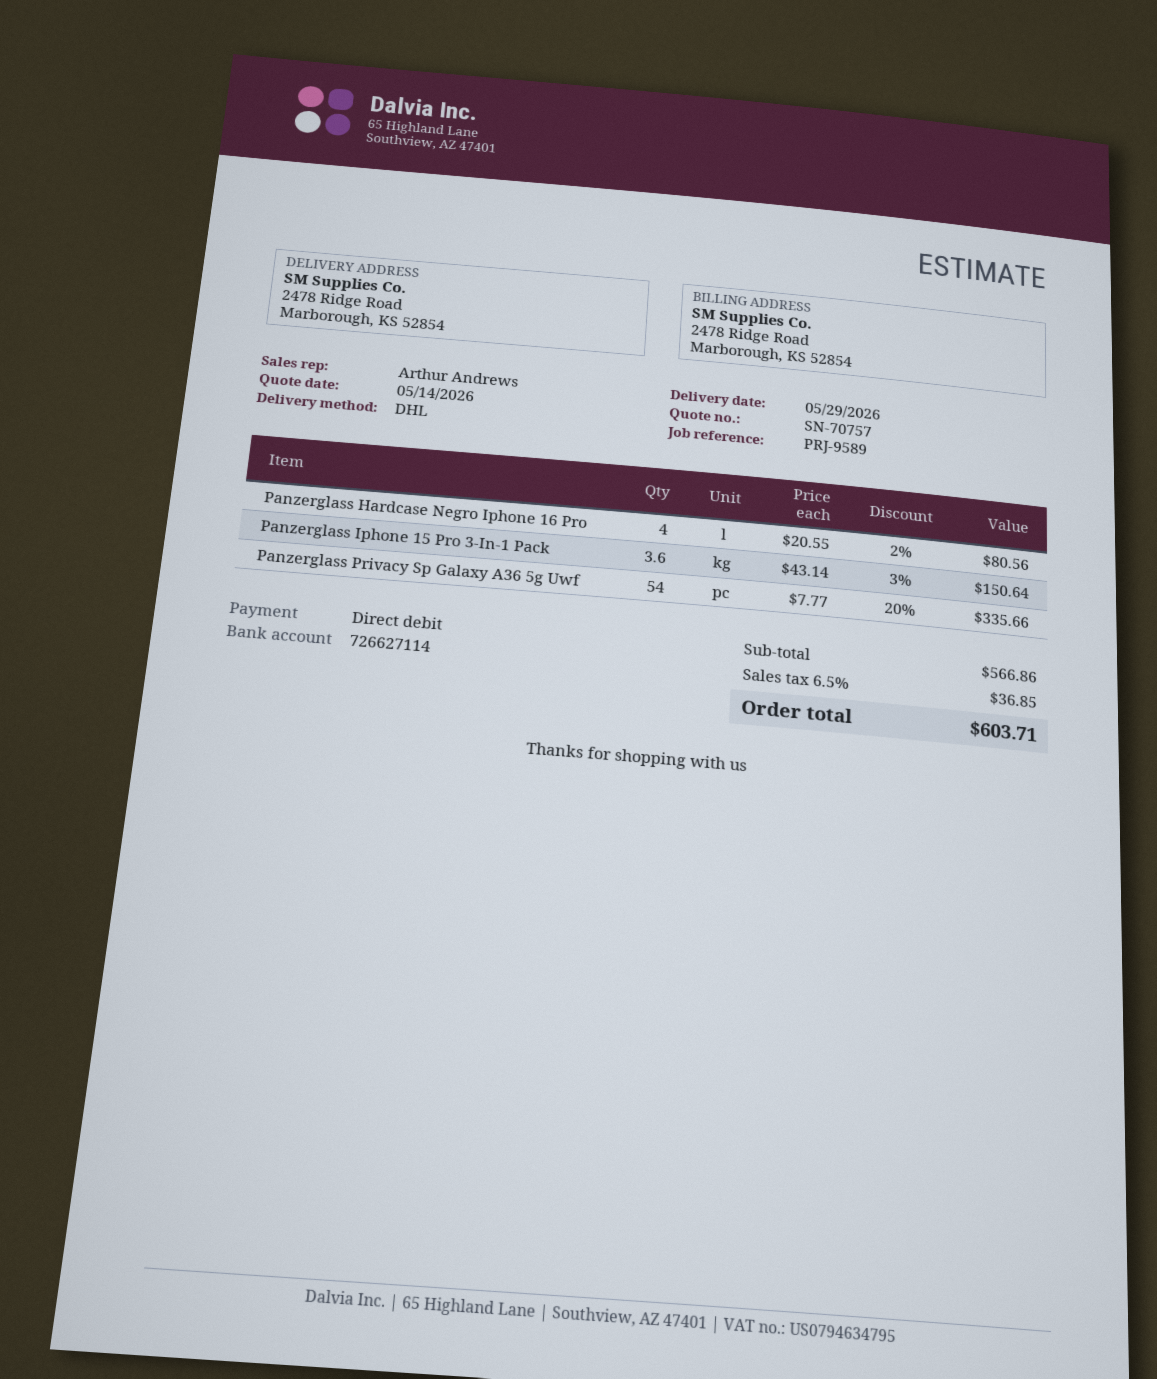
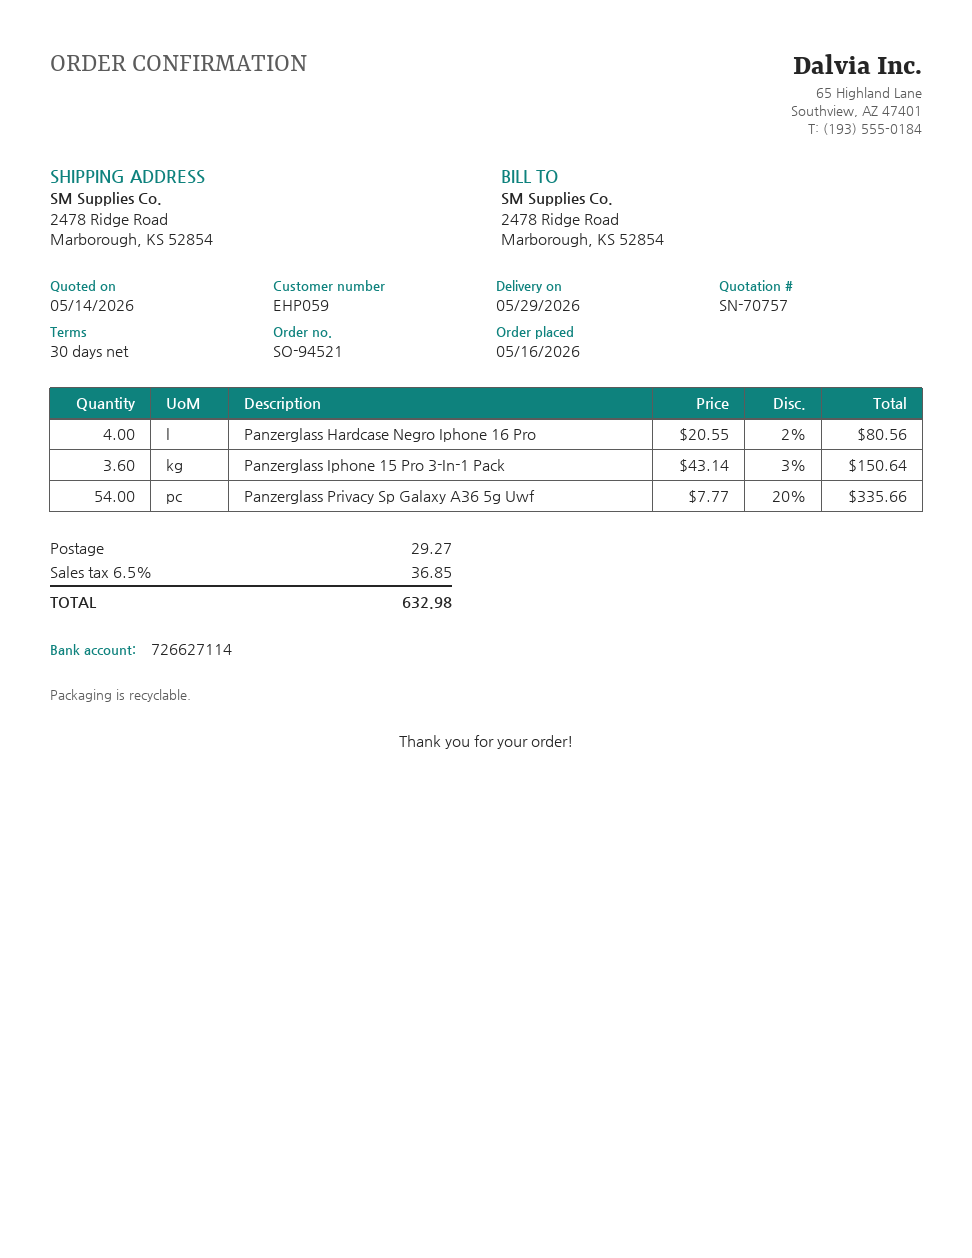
shipping: none -> 29.27
total: 603.71 -> 632.98

